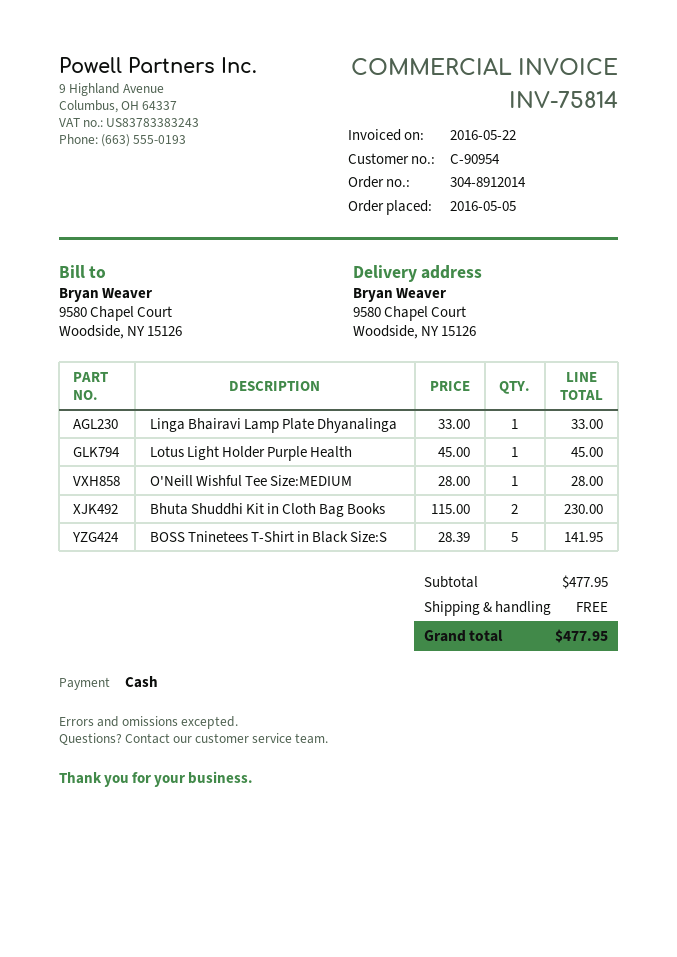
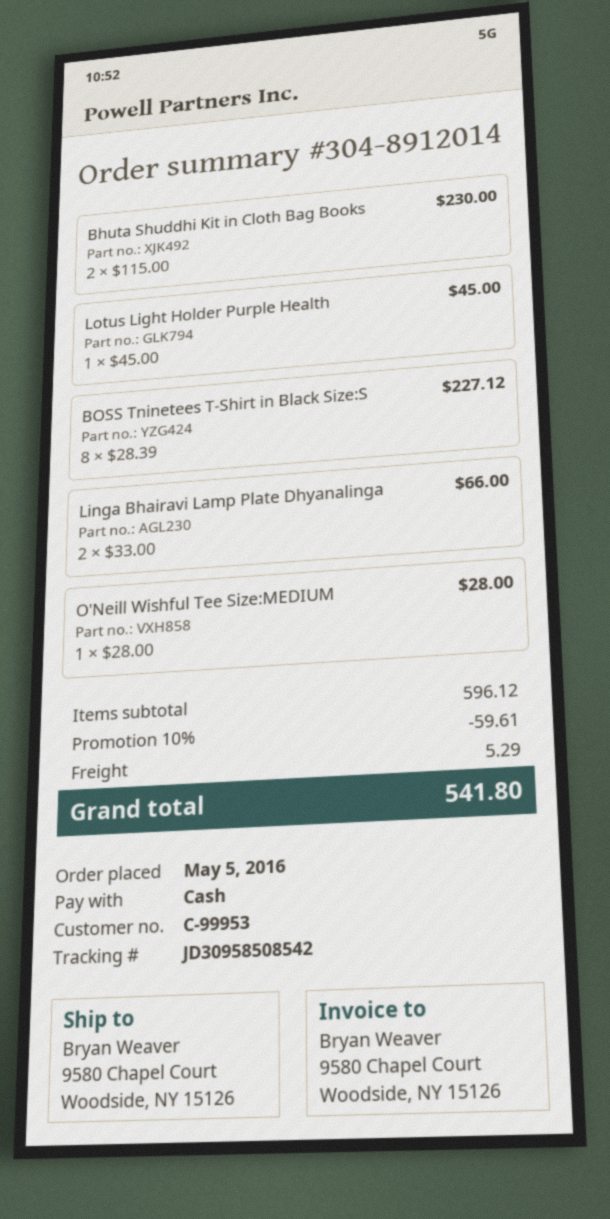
customer number: C-90954 -> C-99953
Linga Bhairavi Lamp Plate Dhyanalinga: 1 x 33.00 = 33.00 -> 2 x 33.00 = 66.00
BOSS Tninetees T-Shirt in Black Size:S: 5 x 28.39 = 141.95 -> 8 x 28.39 = 227.12
subtotal: 477.95 -> 596.12
discount: none -> 10% = 59.61
shipping: 0.00 -> 5.29
total: 477.95 -> 541.80

